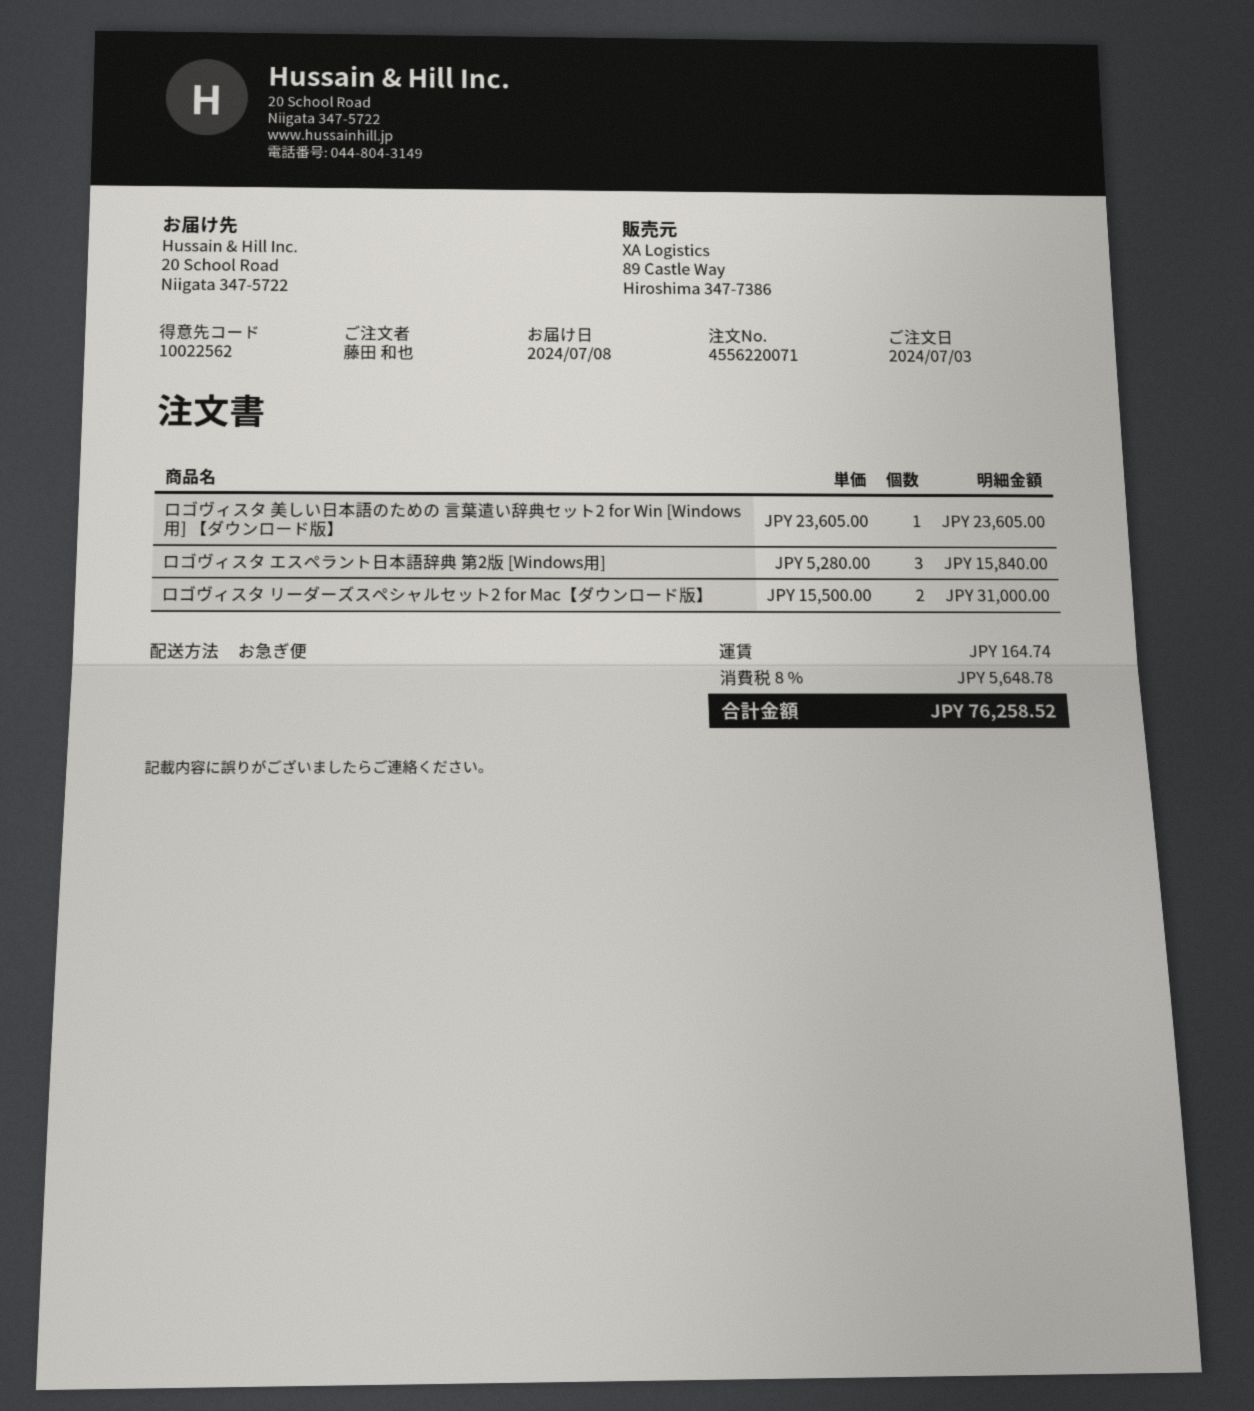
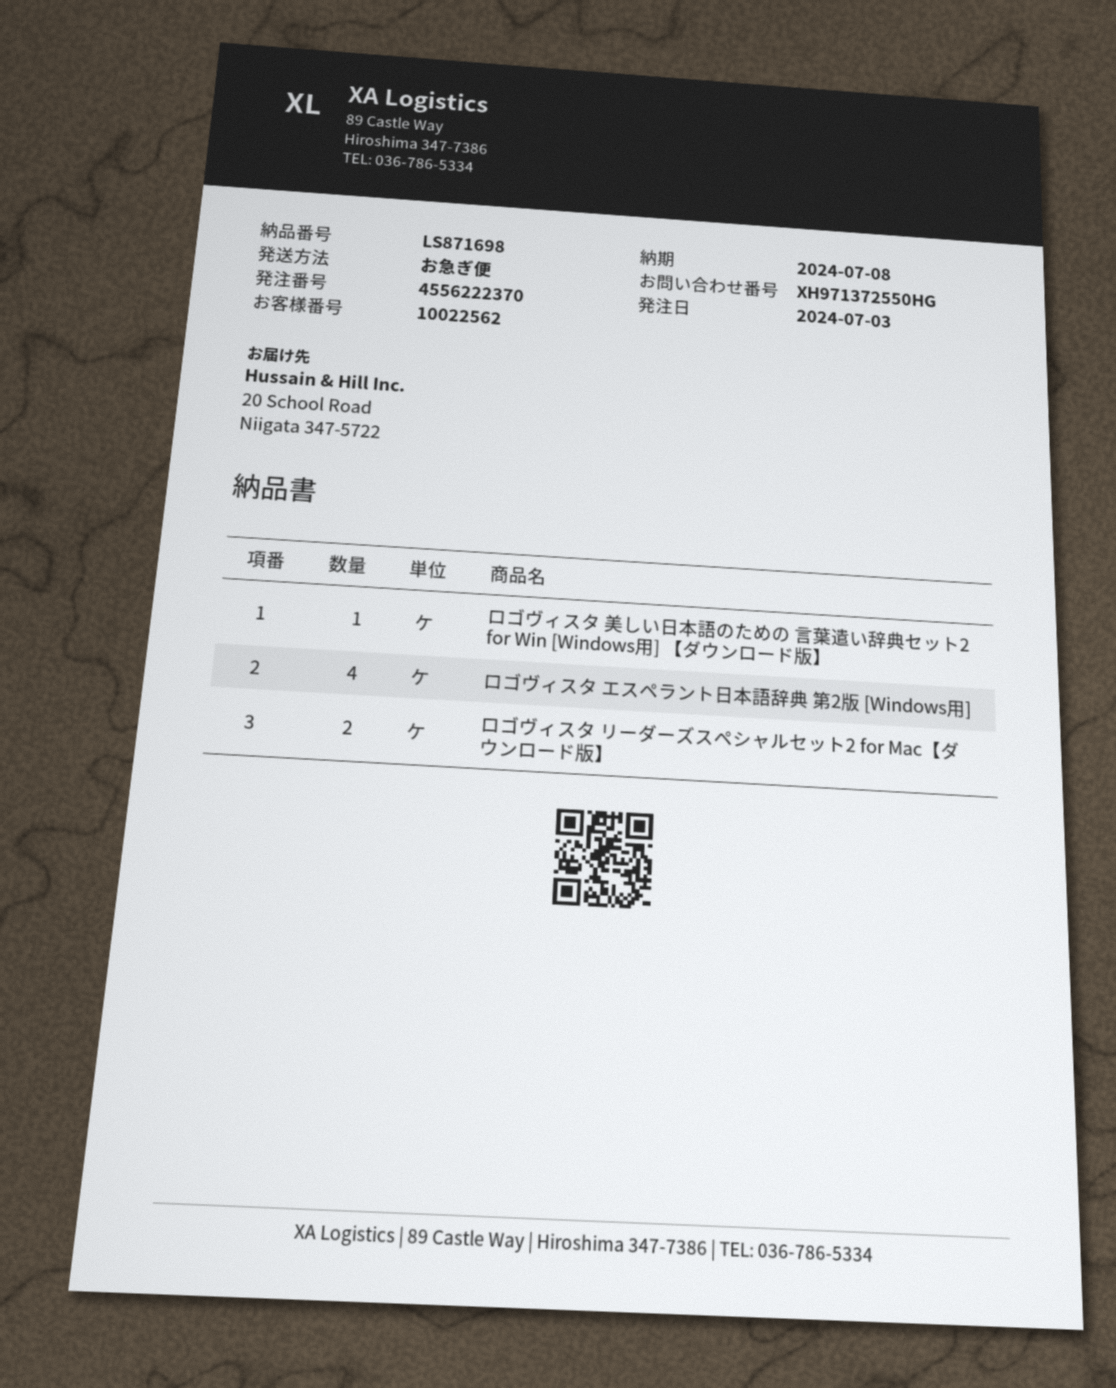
order number: 4556220071 -> 4556222370
ロゴヴィスタ エスペラント日本語辞典 第2版 [Windows用]: 3 -> 4

